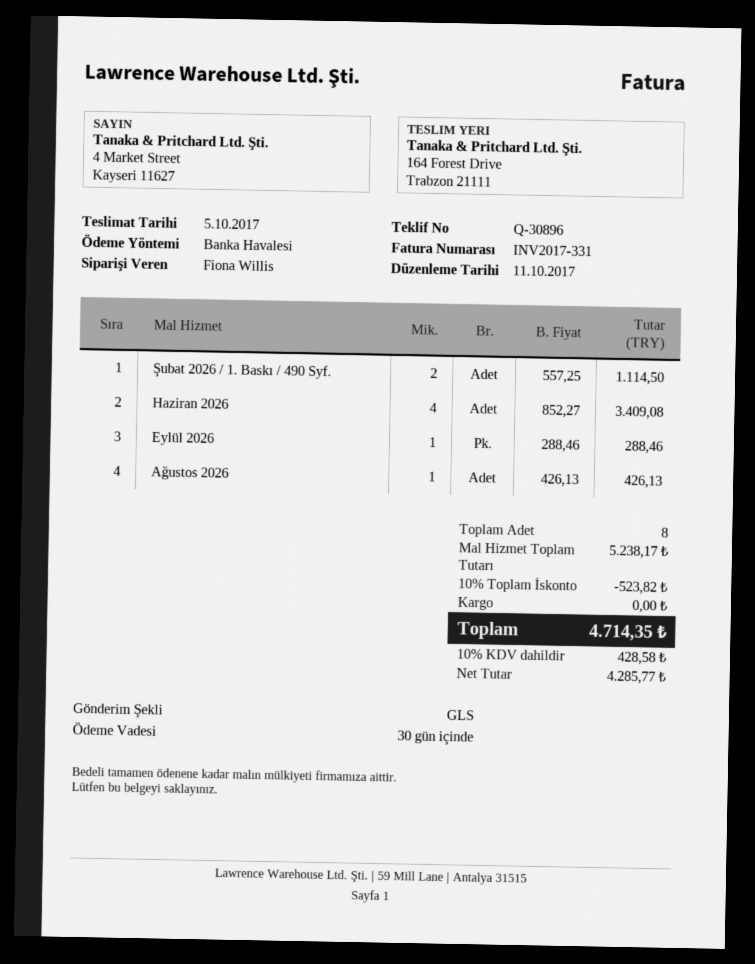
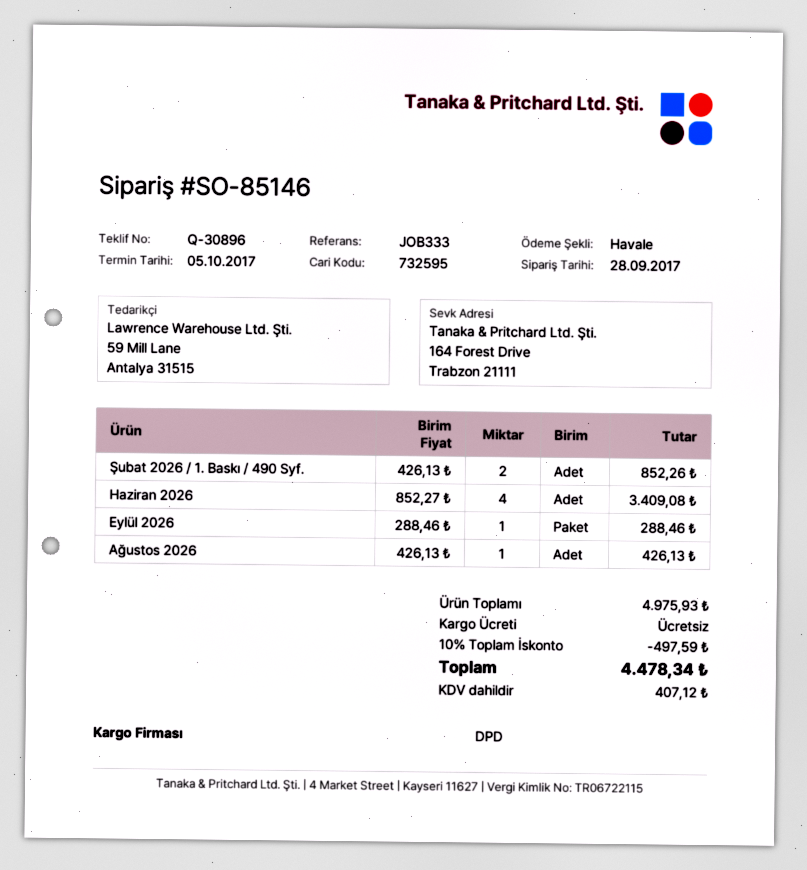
shipping method: GLS -> DPD
Şubat 2026 / 1. Baskı / 490 Syf.: 2 x 557.25 = 1114.50 -> 2 x 426.13 = 852.26
subtotal: 5238.17 -> 4975.93
discount: 10% = 523.82 -> 10% = 497.59
tax: 428.58 -> 407.12
total: 4714.35 -> 4478.34

